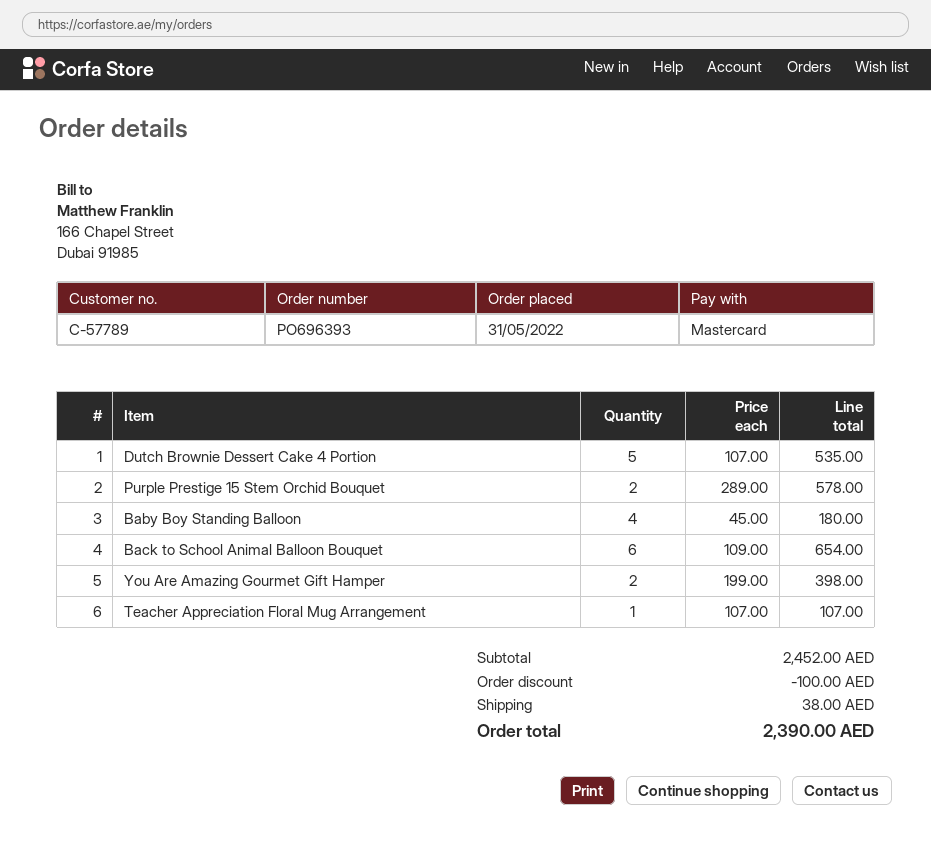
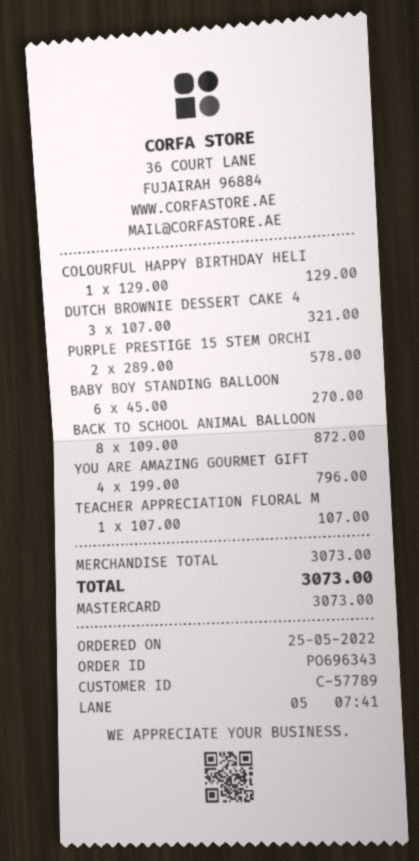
order number: PO696393 -> PO696343
order date: 2022-05-31 -> 2022-05-25
Dutch Brownie Dessert Cake 4 Portion: 5 x 107.00 = 535.00 -> 3 x 107.00 = 321.00
Baby Boy Standing Balloon: 4 x 45.00 = 180.00 -> 6 x 45.00 = 270.00
Back to School Animal Balloon Bouquet: 6 x 109.00 = 654.00 -> 8 x 109.00 = 872.00
You Are Amazing Gourmet Gift Hamper: 2 x 199.00 = 398.00 -> 4 x 199.00 = 796.00
COLOURFUL HAPPY BIRTHDAY HELI: none -> 1 x 129.00 = 129.00
subtotal: 2452.00 -> 3073.00
discount: 100.00 -> none
shipping: 38.00 -> none
total: 2390.00 -> 3073.00

